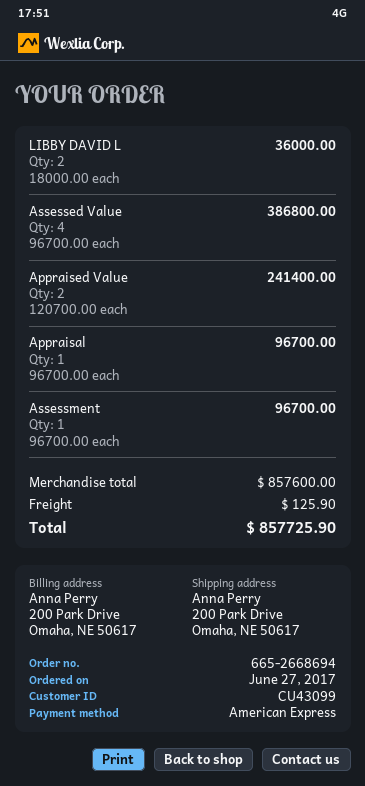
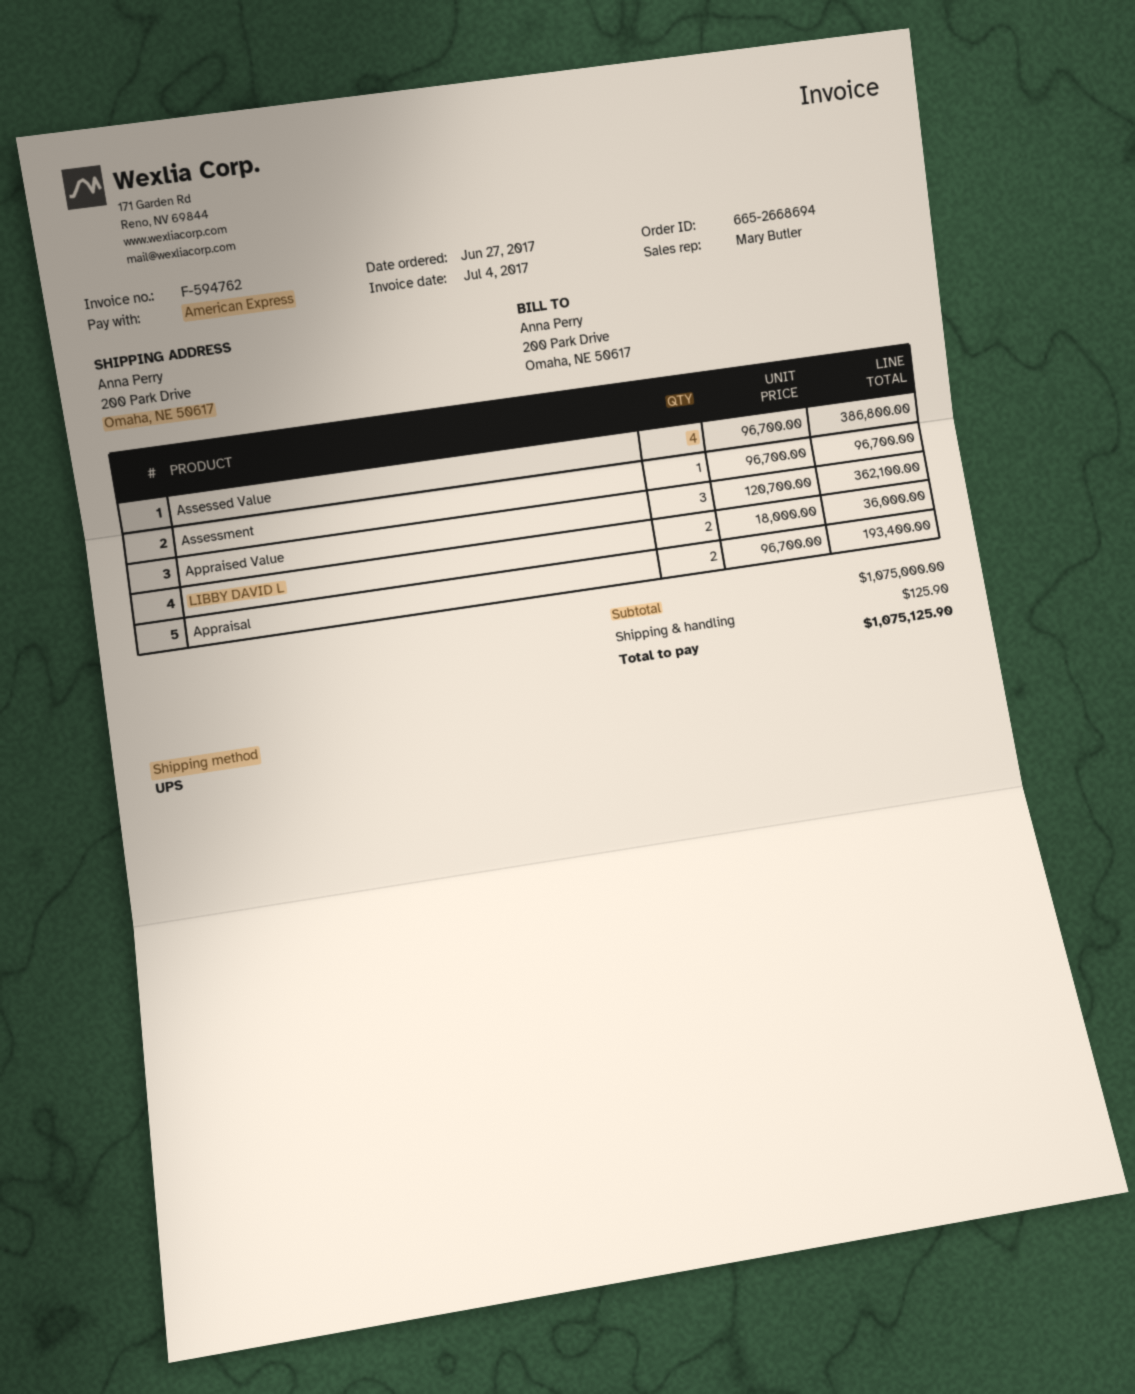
Appraised Value: 2 x 120700.00 = 241400.00 -> 3 x 120700.00 = 362100.00
Appraisal: 1 x 96700.00 = 96700.00 -> 2 x 96700.00 = 193400.00
subtotal: 857600.00 -> 1075000.00
total: 857725.90 -> 1075125.90

